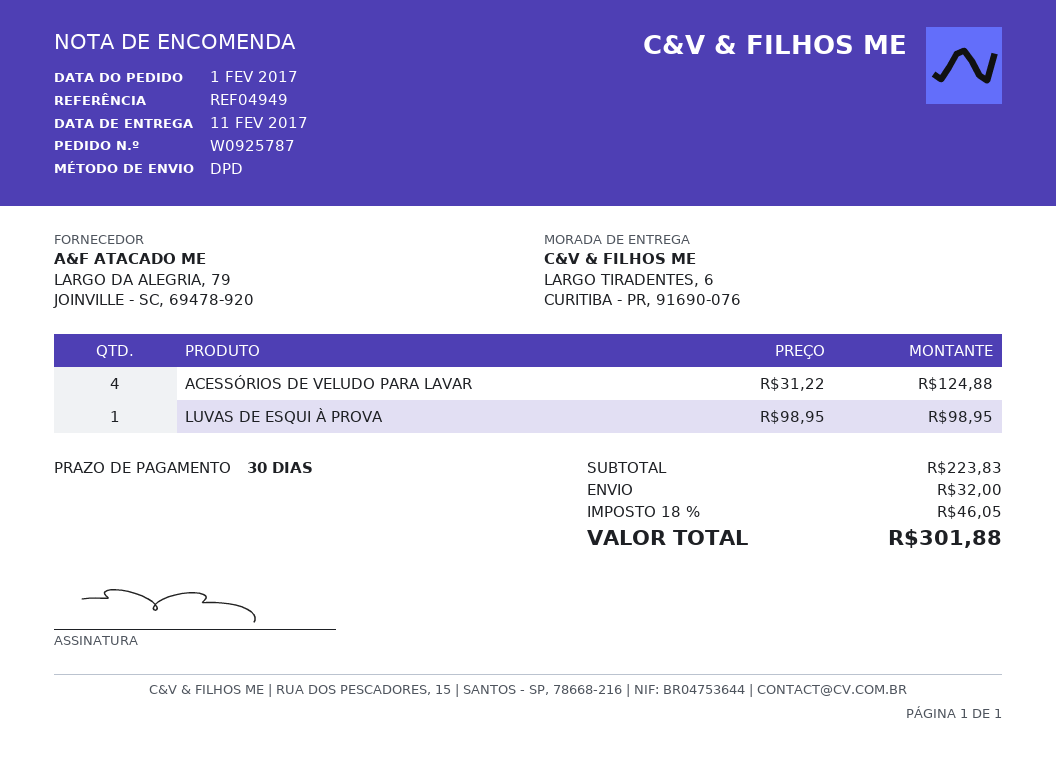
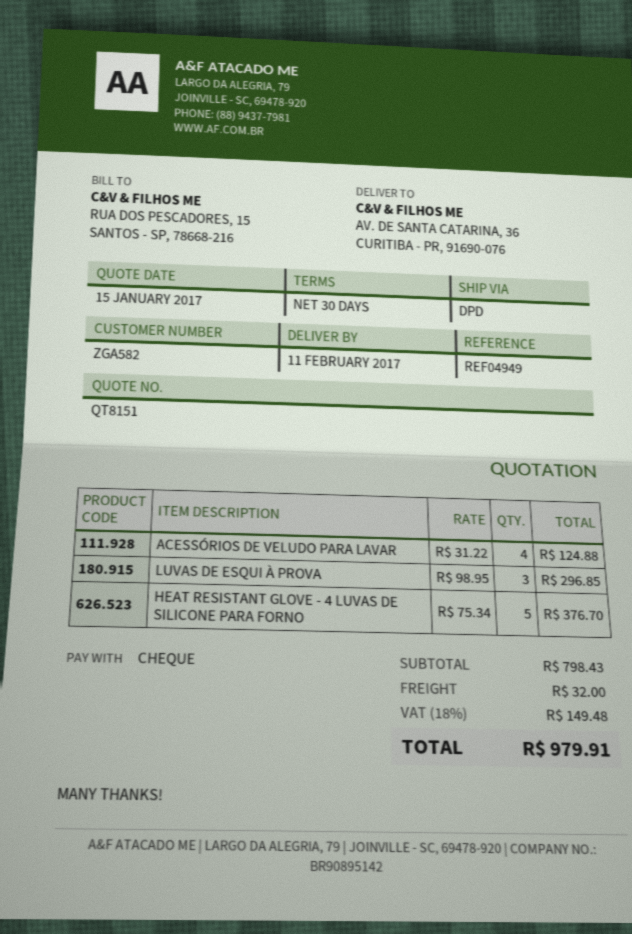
ship to: LARGO TIRADENTES, 6, CURITIBA - PR, 91690-076 -> AV. DE SANTA CATARINA, 36, CURITIBA - PR, 91690-076
LUVAS DE ESQUI À PROVA: 1 x 98.95 = 98.95 -> 3 x 98.95 = 296.85
HEAT RESISTANT GLOVE - 4 LUVAS DE SILICONE PARA FORNO: none -> 5 x 75.34 = 376.70
subtotal: 223.83 -> 798.43
tax: 18% = 46.05 -> 18% = 149.48
total: 301.88 -> 979.91

